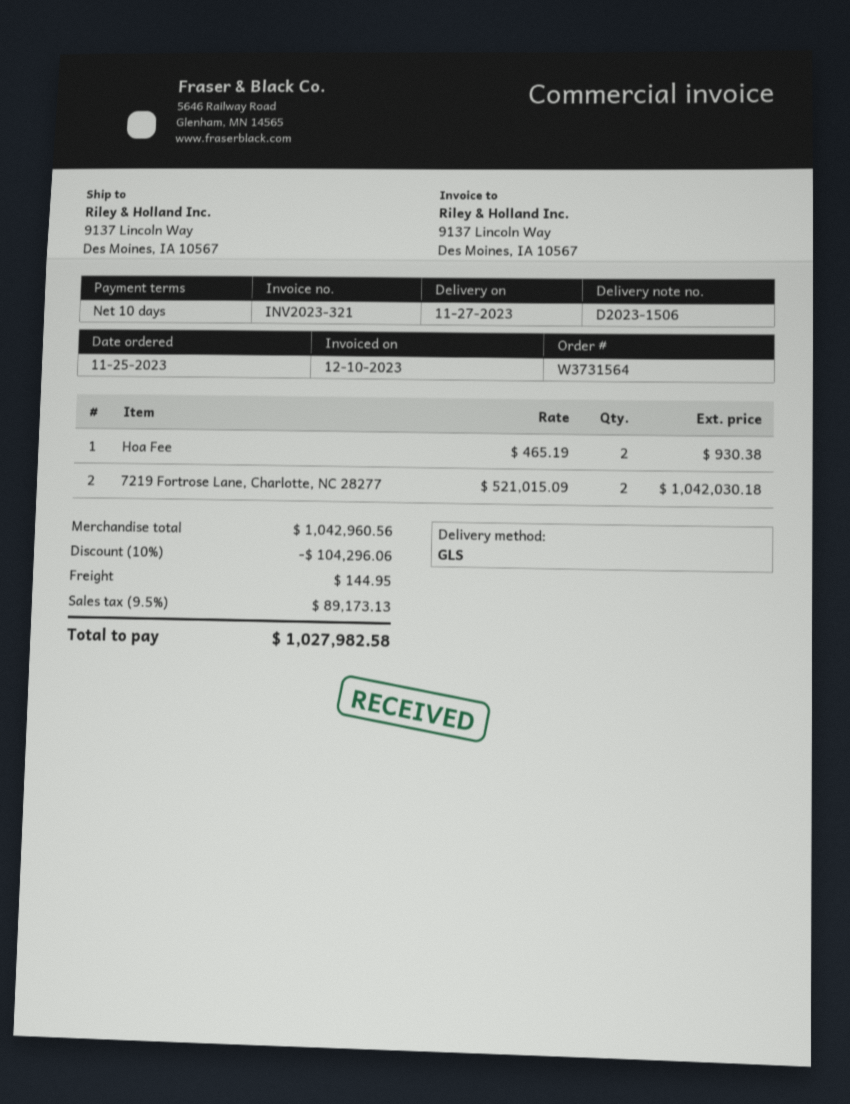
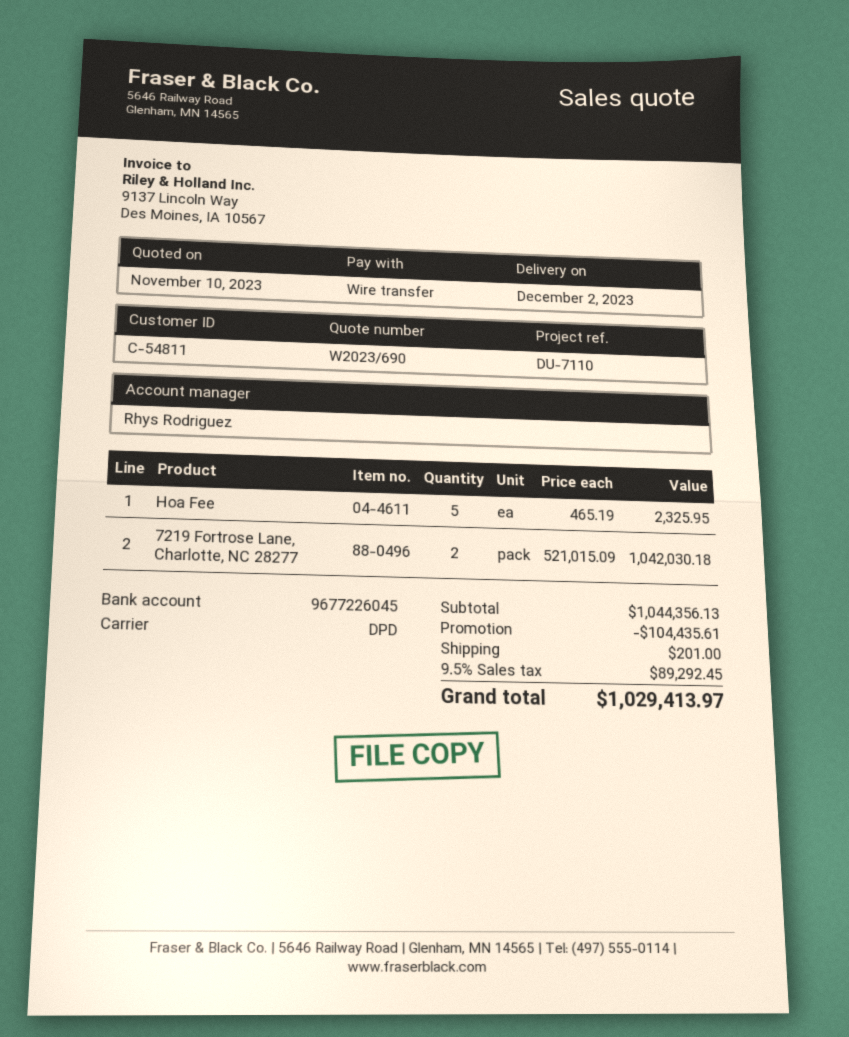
delivery date: 2023-11-27 -> 2023-12-02
shipping method: GLS -> DPD
Hoa Fee: 2 x 465.19 = 930.38 -> 5 x 465.19 = 2325.95
subtotal: 1042960.56 -> 1044356.13
discount: 104296.06 -> 104435.61
shipping: 144.95 -> 201.00
tax: 9.5% = 89173.13 -> 9.5% = 89292.45
total: 1027982.58 -> 1029413.97

